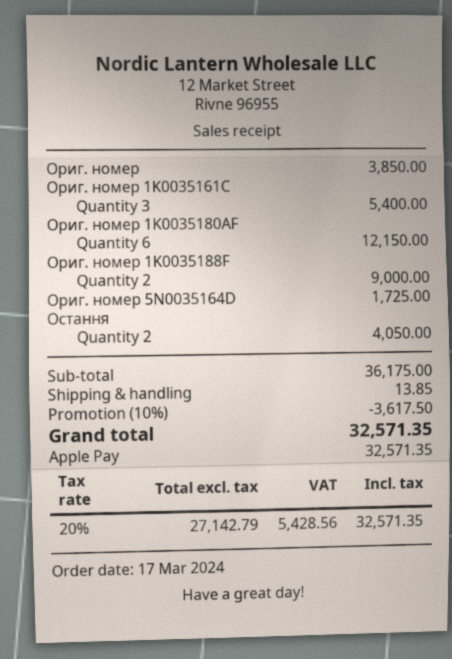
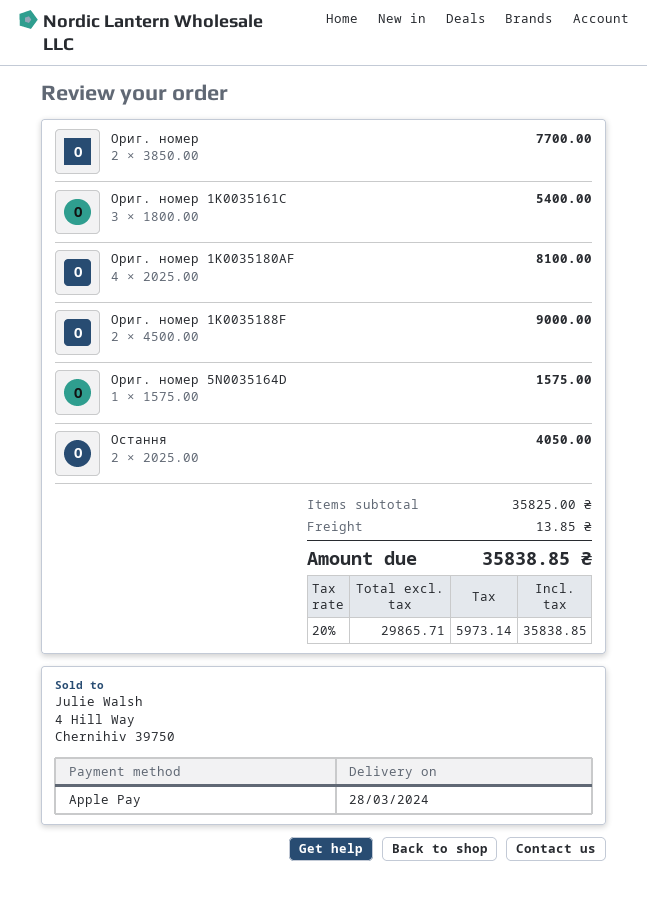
Ориг. номер: 1 for 3850.00 -> 2 for 7700.00
Ориг. номер 1K0035180AF: 6 for 12150.00 -> 4 for 8100.00
Ориг. номер 5N0035164D: 1 for 1725.00 -> 1 for 1575.00
subtotal: 36175.00 -> 35825.00
discount: 10% = 3617.50 -> none
net: 27142.79 -> 29865.71
tax: 20% = 5428.56 -> 20% = 5973.14
total: 32571.35 -> 35838.85

